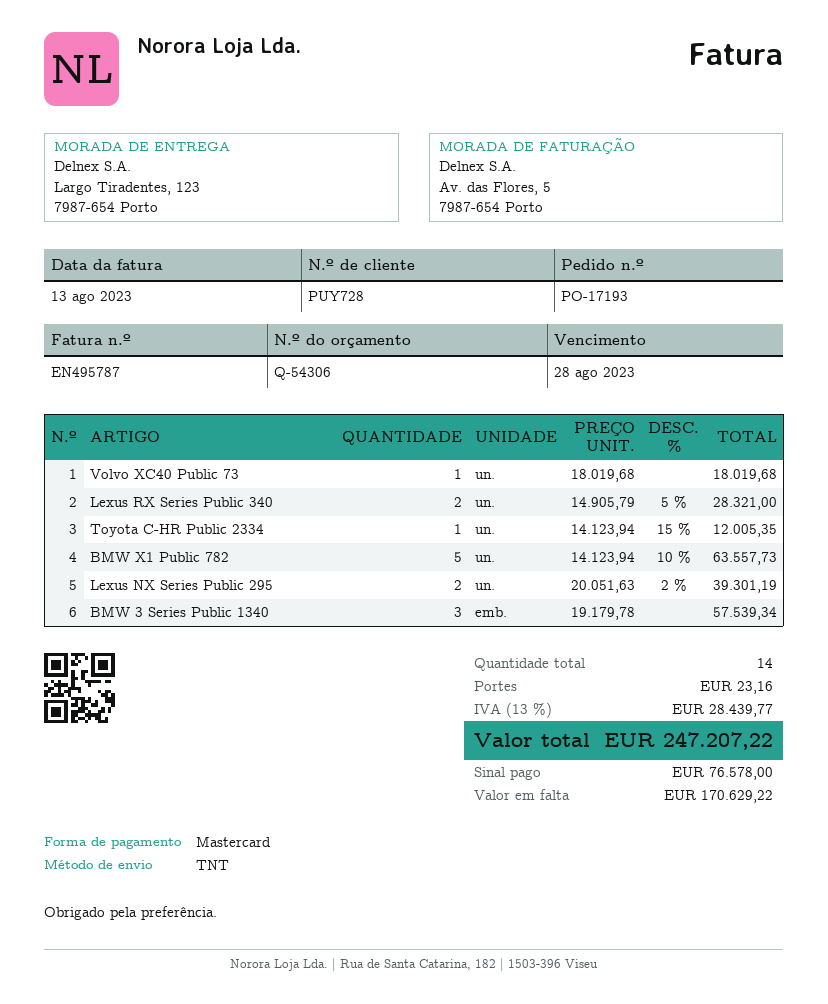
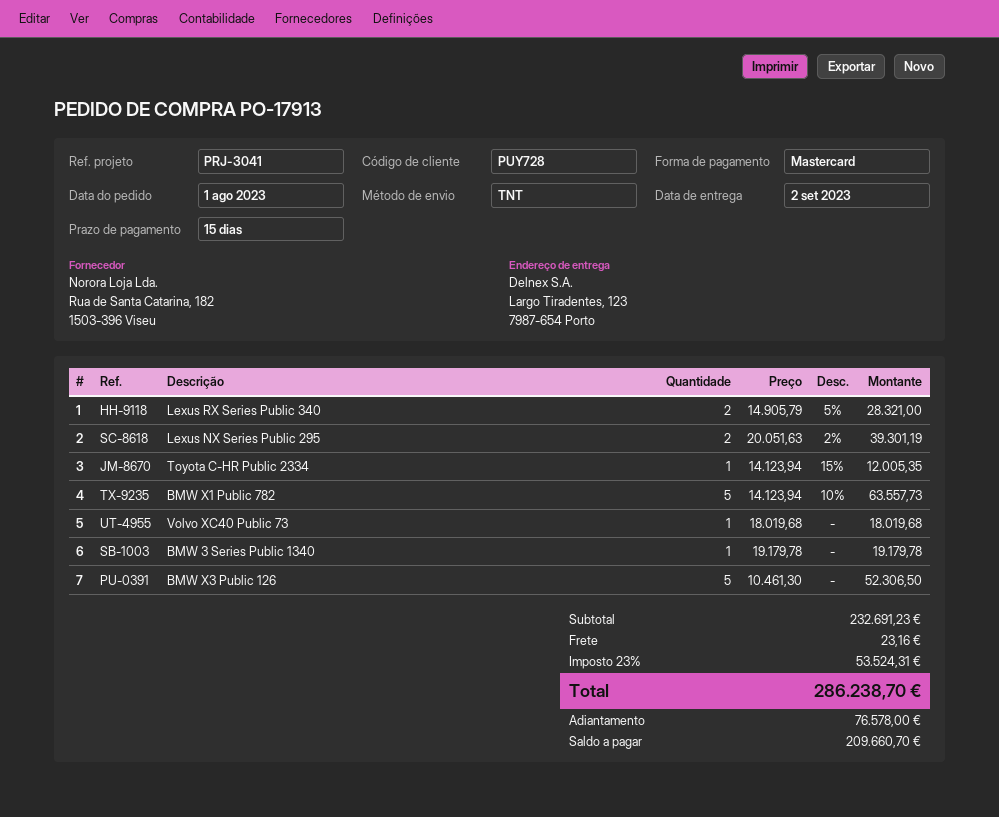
order number: PO-17193 -> PO-17913
BMW 3 Series Public 1340: 3 x 19179.78 = 57539.34 -> 1 x 19179.78 = 19179.78
BMW X3 Public 126: none -> 5 x 10461.30 = 52306.50
tax: 13% = 28439.77 -> 23% = 53524.31
total: 247207.22 -> 286238.70
balance: 170629.22 -> 209660.70

